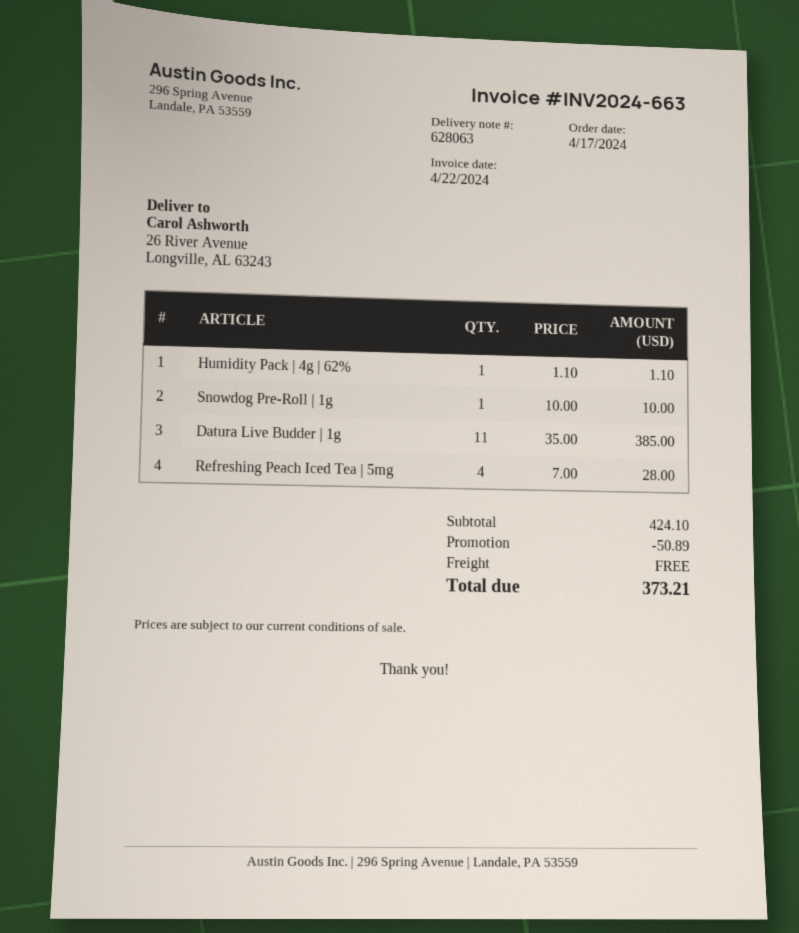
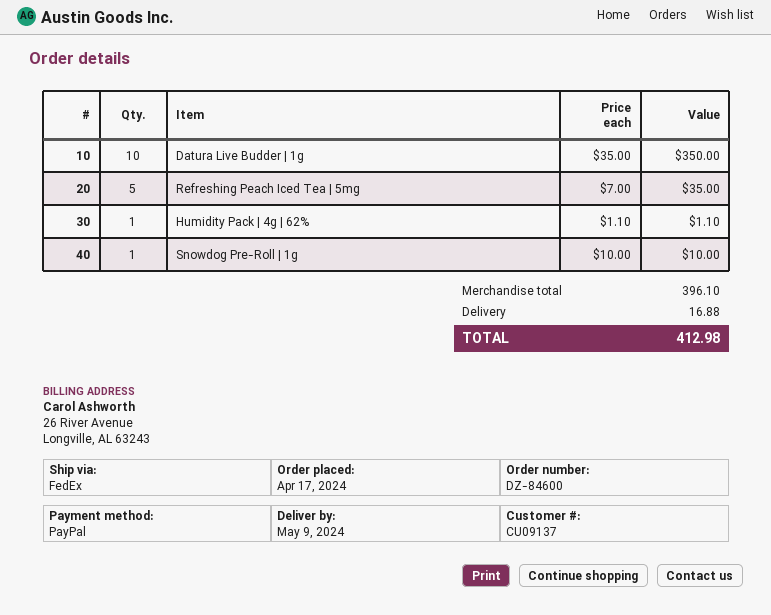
Datura Live Budder | 1g: 11 x 35.00 = 385.00 -> 10 x 35.00 = 350.00
Refreshing Peach Iced Tea | 5mg: 4 x 7.00 = 28.00 -> 5 x 7.00 = 35.00
subtotal: 424.10 -> 396.10
discount: 50.89 -> none
shipping: 0.00 -> 16.88
total: 373.21 -> 412.98

